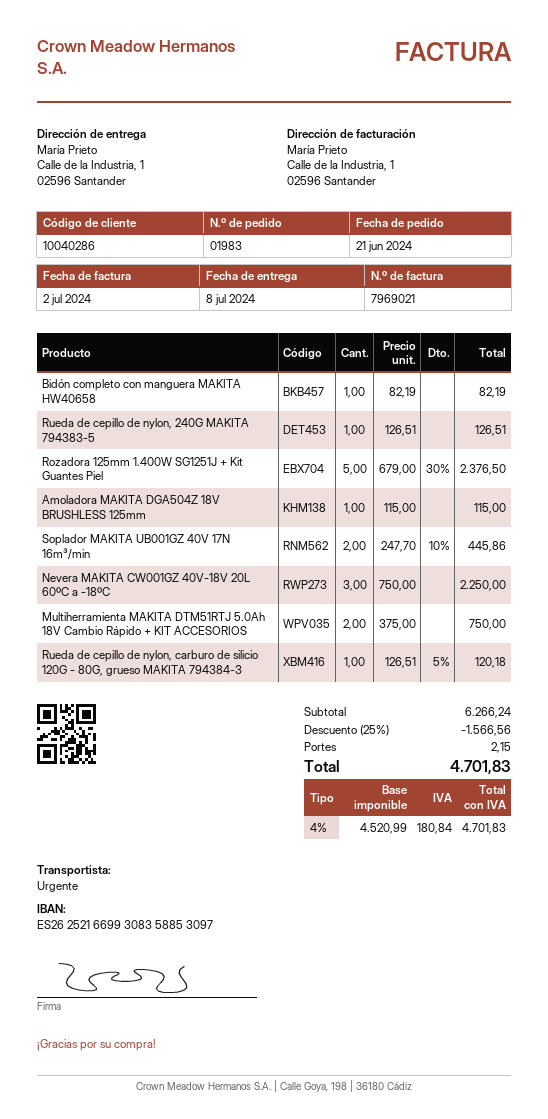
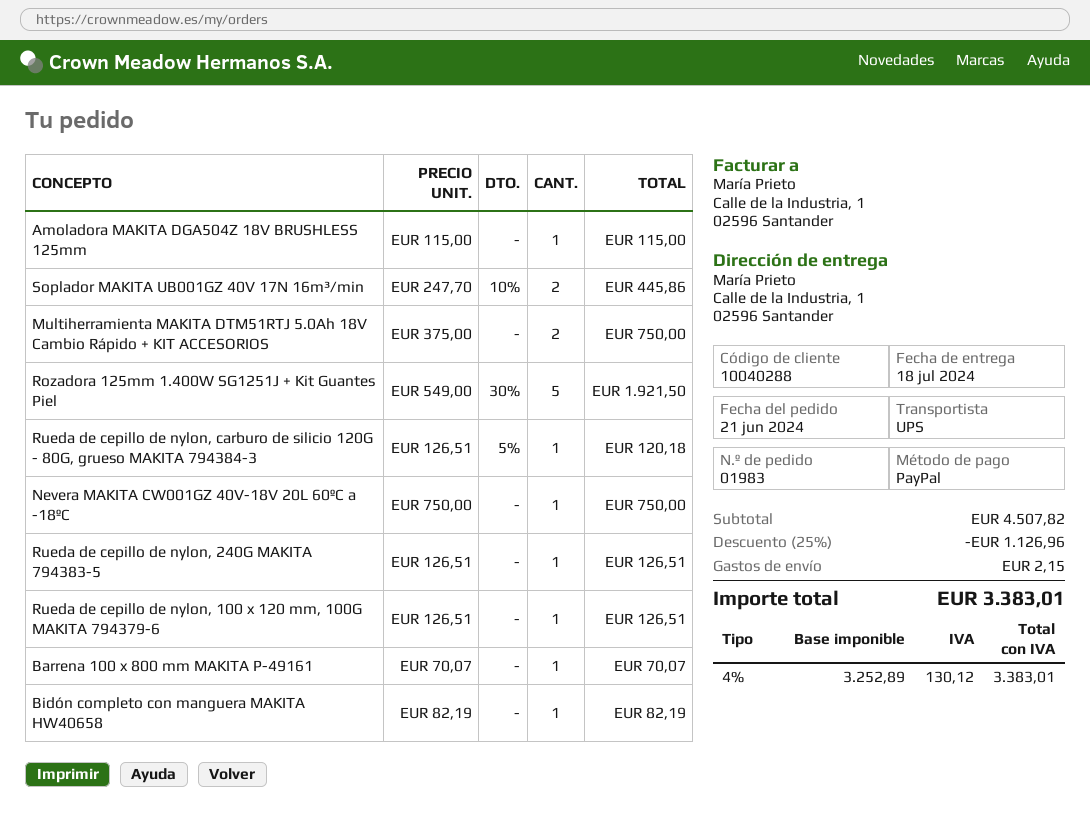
delivery date: 2024-07-08 -> 2024-07-18
customer number: 10040286 -> 10040288
shipping method: express -> UPS
Rozadora 125mm 1.400W SG1251J + Kit Guantes Piel: 5 x 679.00 - 30% = 2376.50 -> 5 x 549.00 - 30% = 1921.50
Nevera MAKITA CW001GZ 40V-18V 20L 60ºC a -18ºC: 3 x 750.00 = 2250.00 -> 1 x 750.00 = 750.00
Rueda de cepillo de nylon, 100 x 120 mm, 100G MAKITA 794379-6: none -> 1 x 126.51 = 126.51
Barrena 100 x 800 mm MAKITA P-49161: none -> 1 x 70.07 = 70.07
subtotal: 6266.24 -> 4507.82
discount: 25% = 1566.56 -> 25% = 1126.96
net: 4520.99 -> 3252.89
tax: 4% = 180.84 -> 4% = 130.12
total: 4701.83 -> 3383.01

